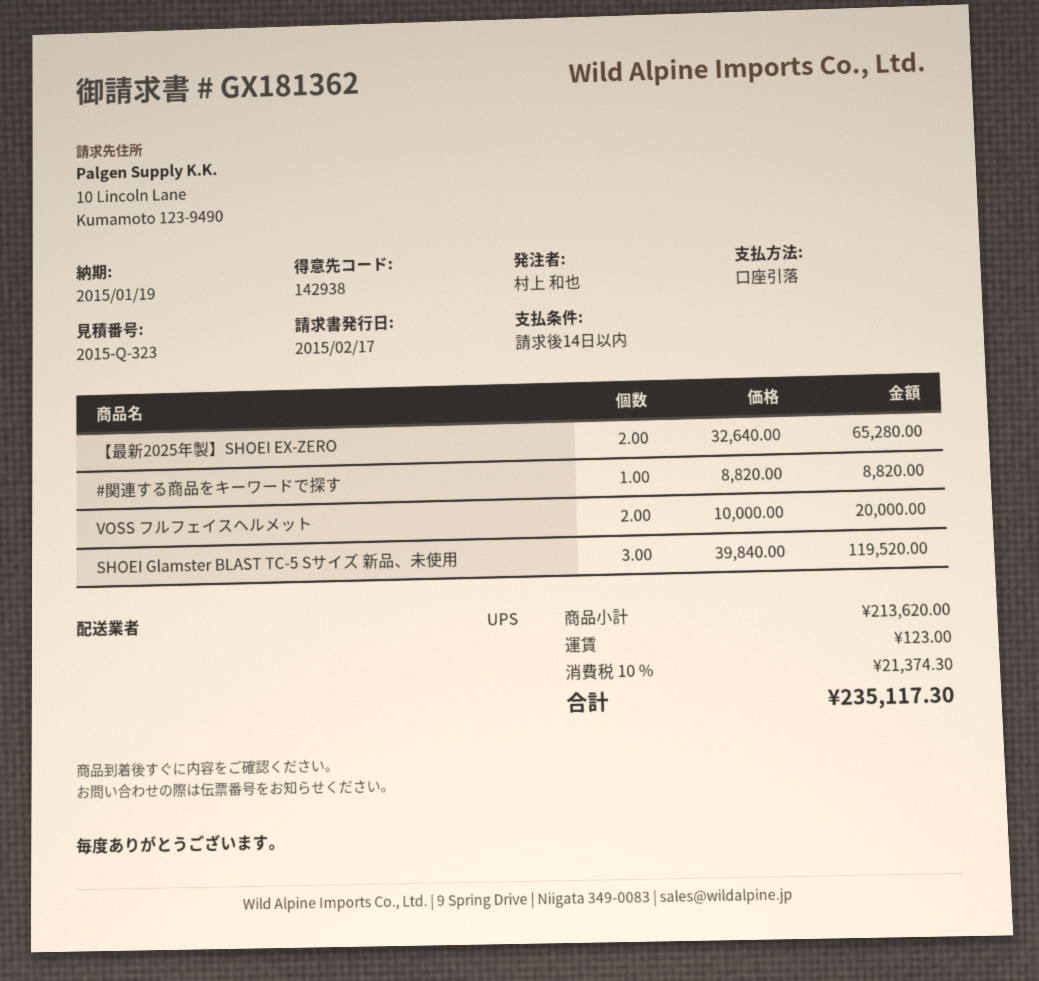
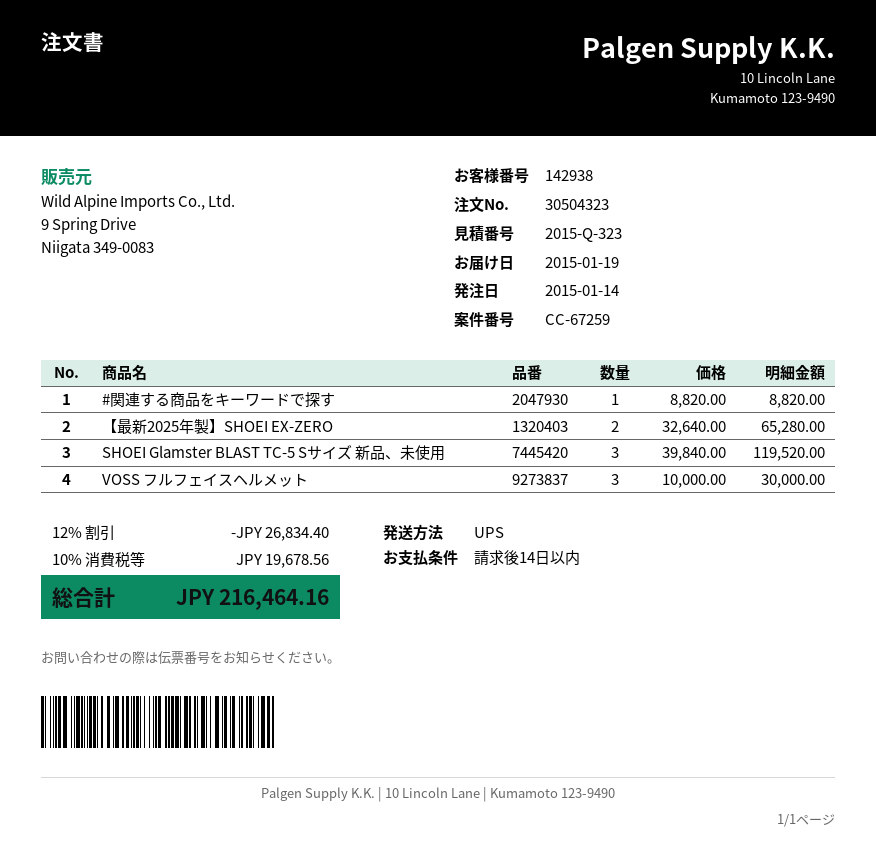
VOSS フルフェイスヘルメット: 2 x 10000.00 = 20000.00 -> 3 x 10000.00 = 30000.00
discount: none -> 12% = 26834.40
shipping: 123.00 -> none
tax: 10% = 21374.30 -> 10% = 19678.56
total: 235117.30 -> 216464.16

